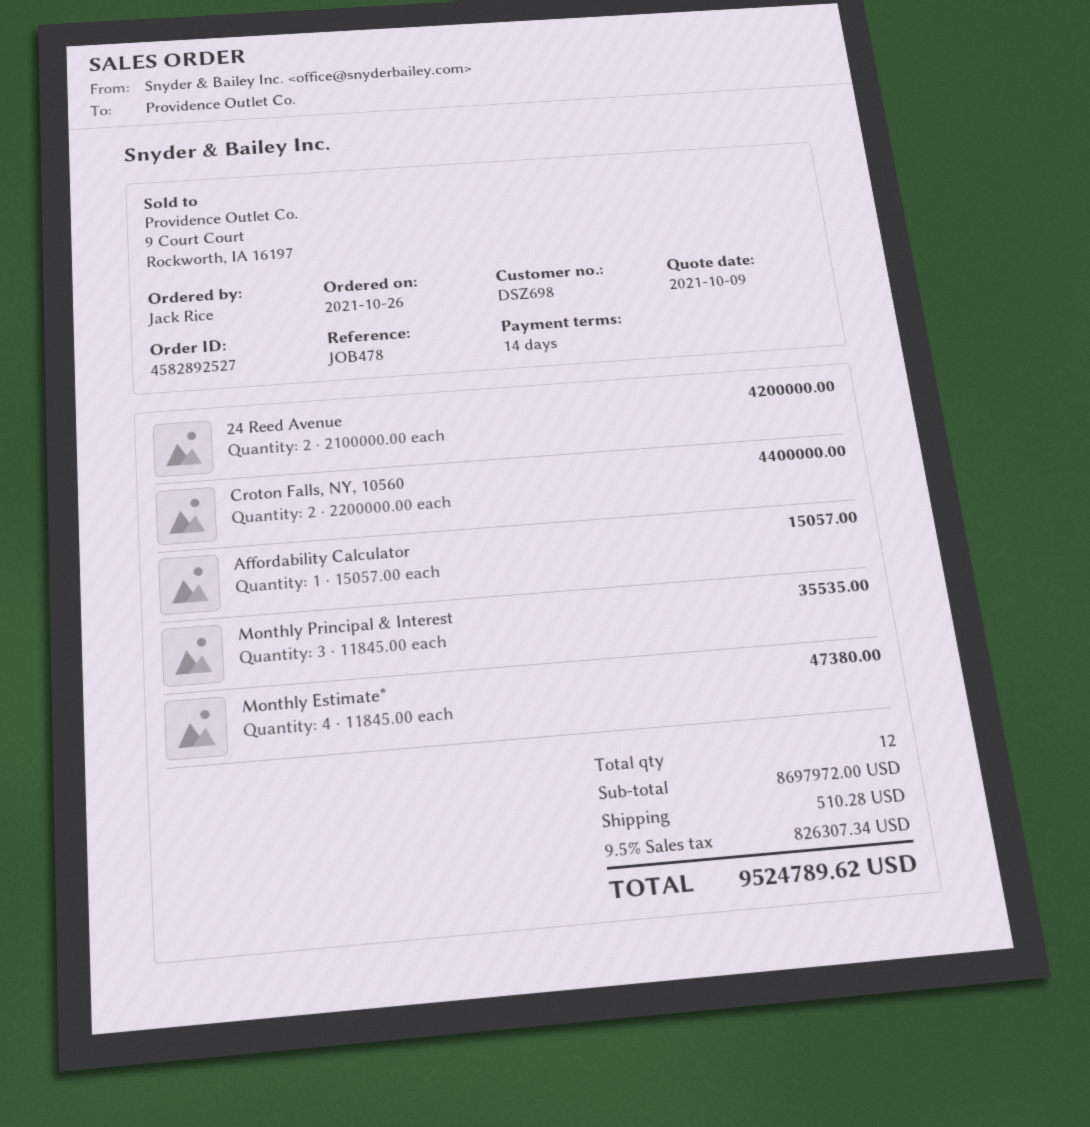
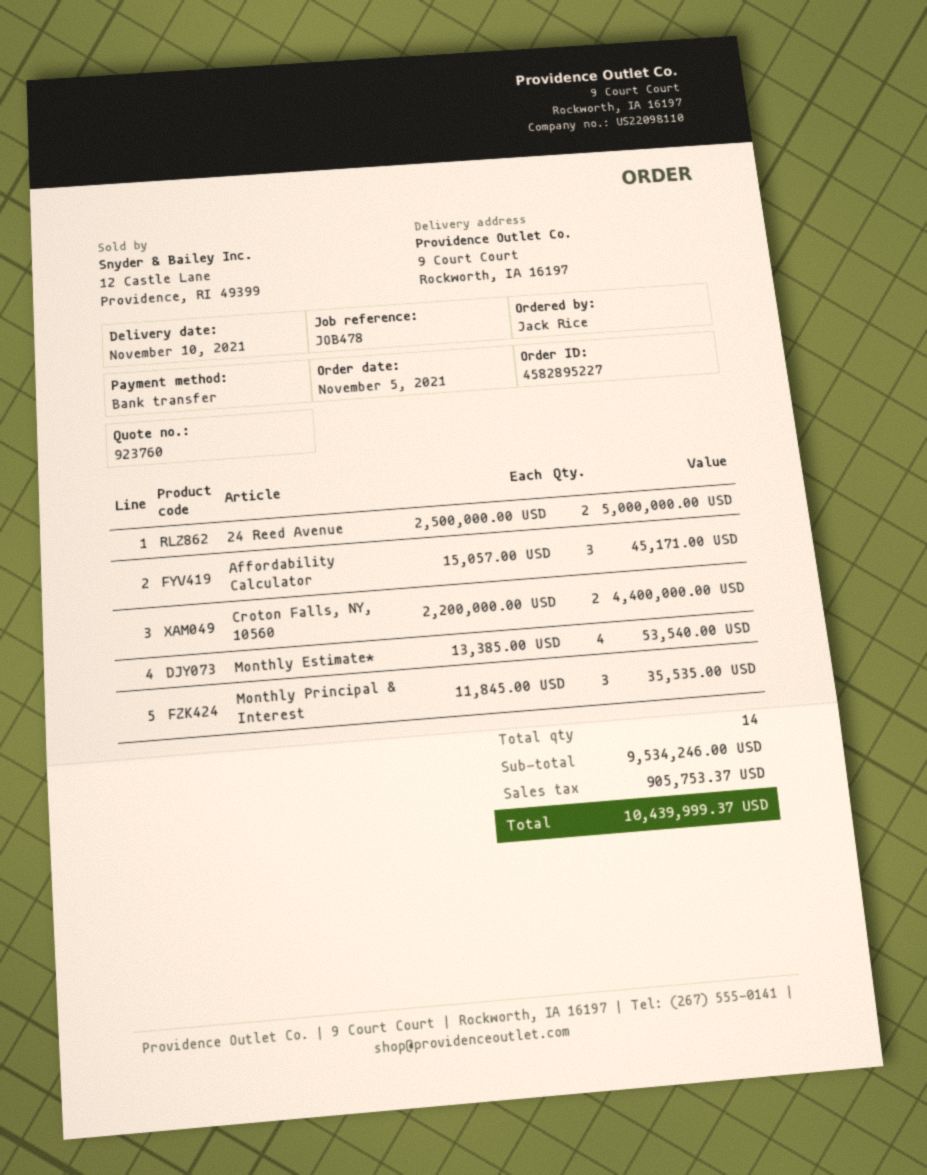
order number: 4582892527 -> 4582895227
order date: 2021-10-26 -> 2021-11-05
24 Reed Avenue: 2 x 2100000.00 = 4200000.00 -> 2 x 2500000.00 = 5000000.00
Affordability Calculator: 1 x 15057.00 = 15057.00 -> 3 x 15057.00 = 45171.00
Monthly Estimate*: 4 x 11845.00 = 47380.00 -> 4 x 13385.00 = 53540.00
total quantity: 12 -> 14
subtotal: 8697972.00 -> 9534246.00
shipping: 510.28 -> none
tax: 826307.34 -> 905753.37
total: 9524789.62 -> 10439999.37

